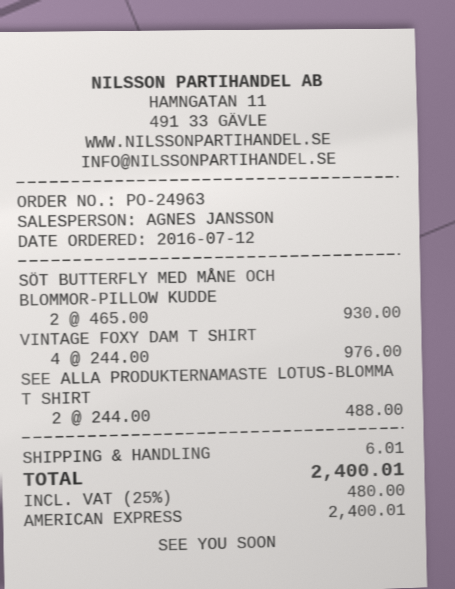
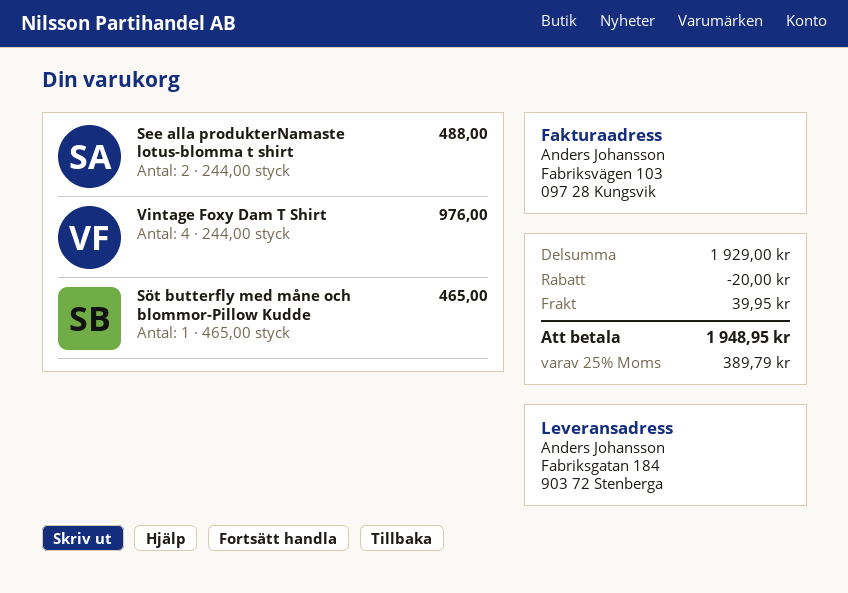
SÖT BUTTERFLY MED MÅNE OCH BLOMMOR-PILLOW KUDDE: 2 x 465.00 = 930.00 -> 1 x 465.00 = 465.00
discount: none -> 20.00
shipping: 6.01 -> 39.95
tax: 25% = 480.00 -> 25% = 389.79
total: 2400.01 -> 1948.95

